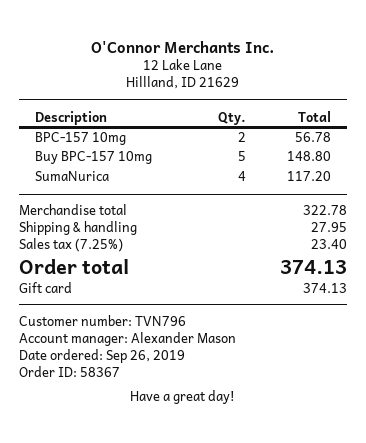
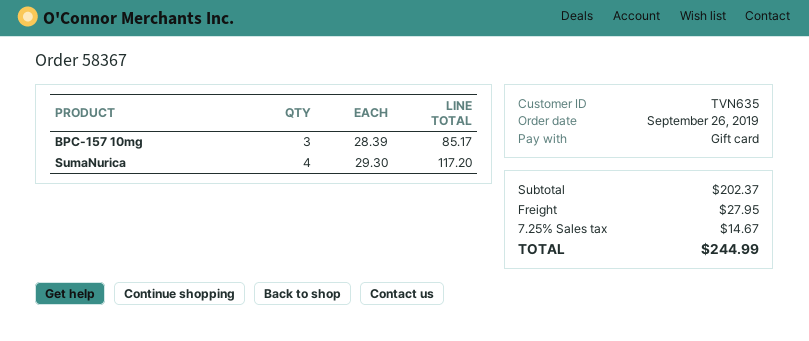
customer number: TVN796 -> TVN635
BPC-157 10mg: 2 for 56.78 -> 3 for 85.17
Buy BPC-157 10mg: 5 for 148.80 -> none
subtotal: 322.78 -> 202.37
tax: 7.25% = 23.40 -> 7.25% = 14.67
total: 374.13 -> 244.99

